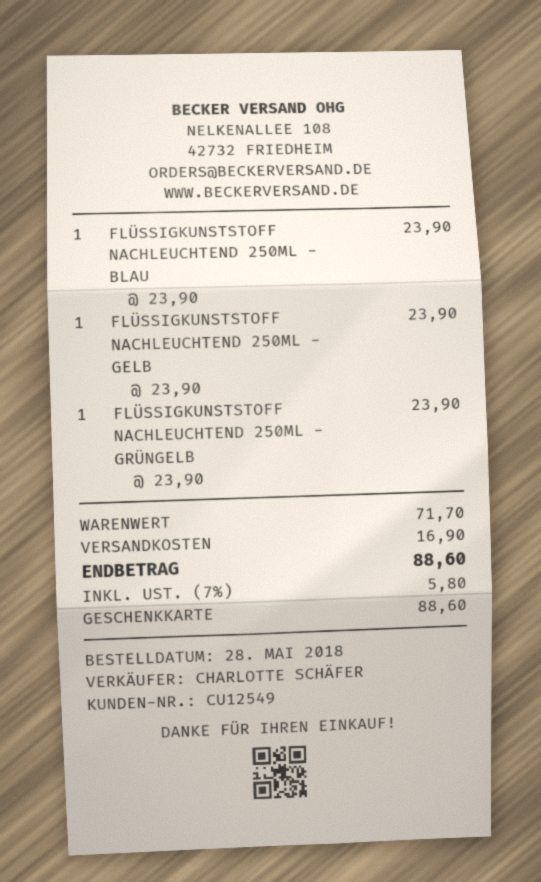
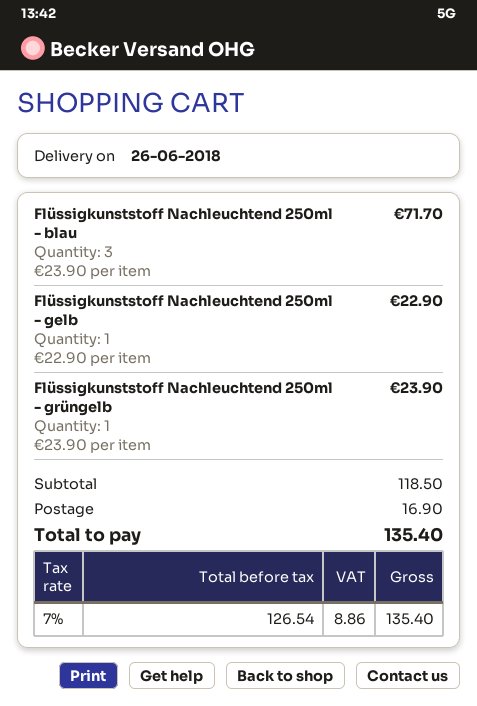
FLÜSSIGKUNSTSTOFF NACHLEUCHTEND 250ML - BLAU: 1 x 23.90 = 23.90 -> 3 x 23.90 = 71.70
FLÜSSIGKUNSTSTOFF NACHLEUCHTEND 250ML - GELB: 1 x 23.90 = 23.90 -> 1 x 22.90 = 22.90
subtotal: 71.70 -> 118.50
tax: 7% = 5.80 -> 7% = 8.86
total: 88.60 -> 135.40

